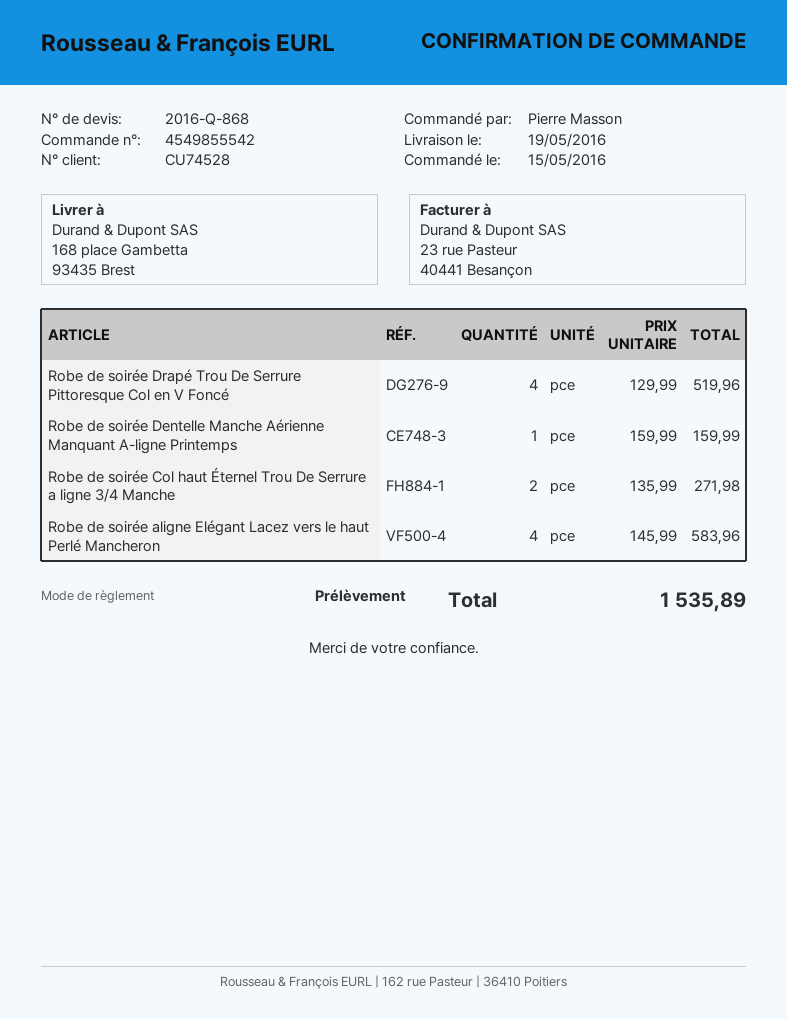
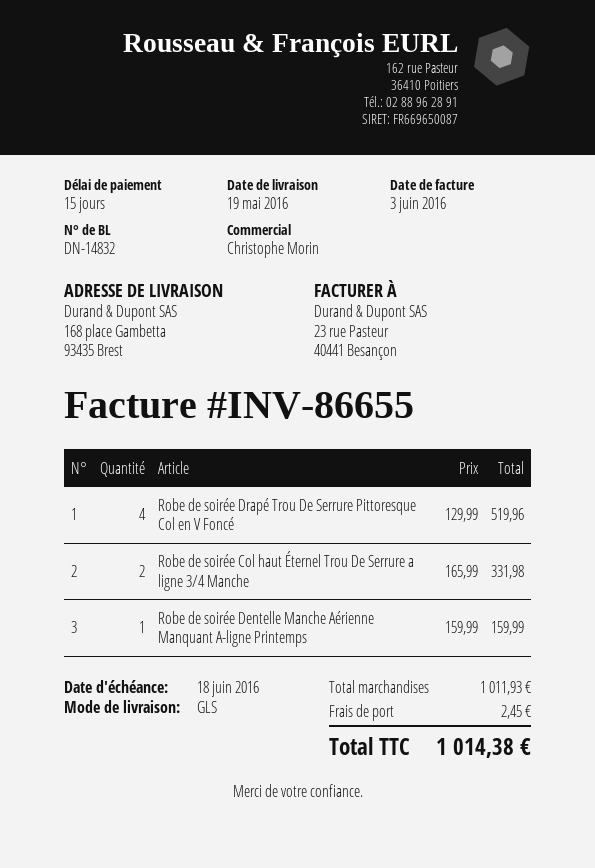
Robe de soirée Col haut Éternel Trou De Serrure a ligne 3/4 Manche: 2 x 135.99 = 271.98 -> 2 x 165.99 = 331.98
Robe de soirée aligne Elégant Lacez vers le haut Perlé Mancheron: 4 x 145.99 = 583.96 -> none
shipping: none -> 2.45
total: 1535.89 -> 1014.38

